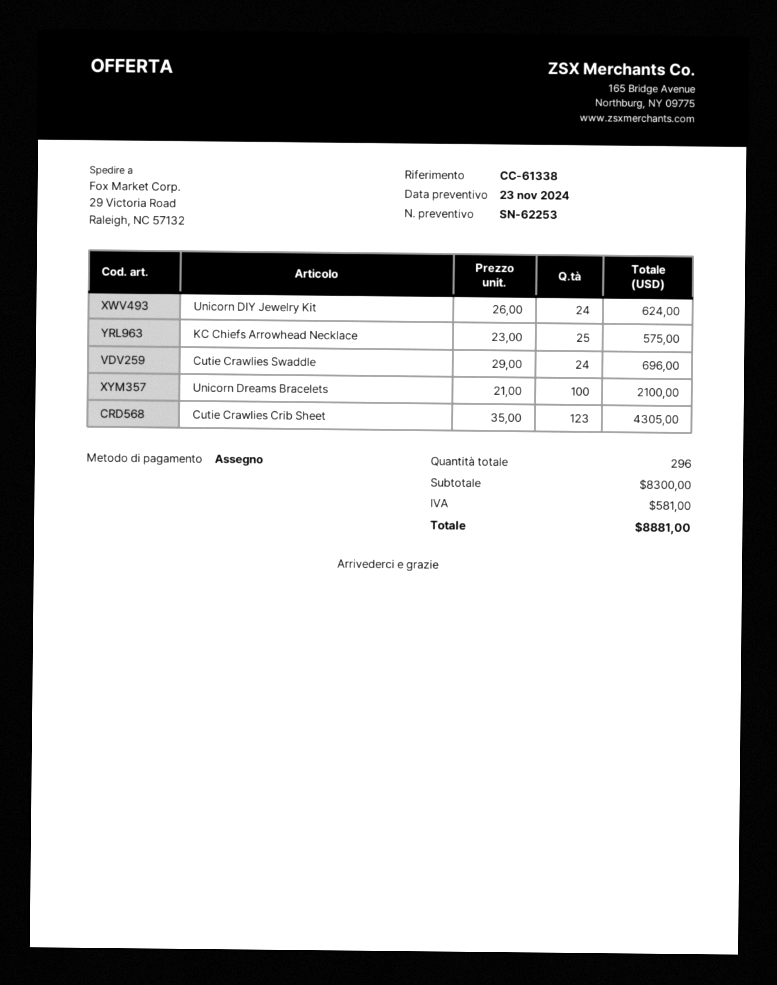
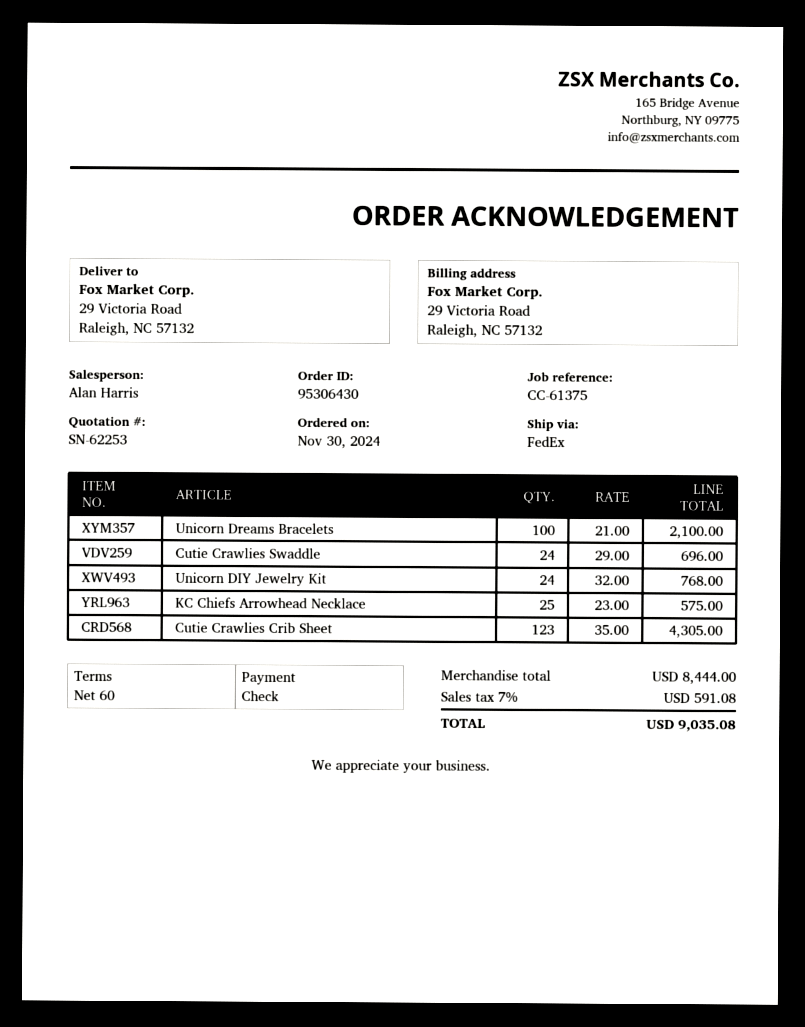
reference: CC-61338 -> CC-61375
Unicorn DIY Jewelry Kit: 24 x 26.00 = 624.00 -> 24 x 32.00 = 768.00
subtotal: 8300.00 -> 8444.00
tax: 581.00 -> 591.08
total: 8881.00 -> 9035.08

